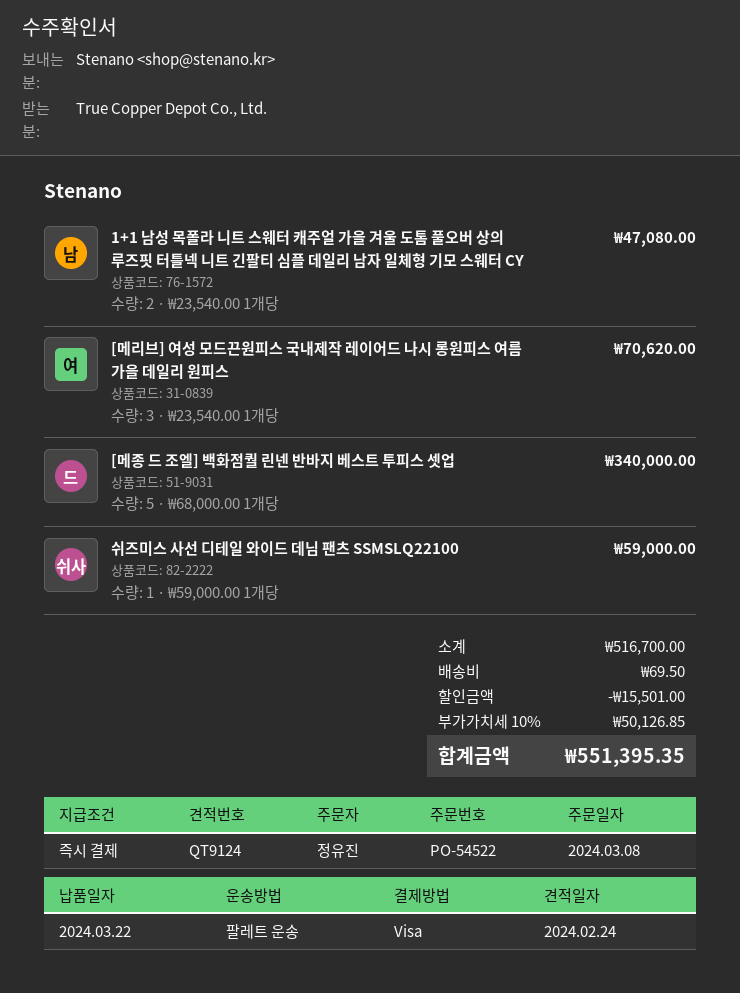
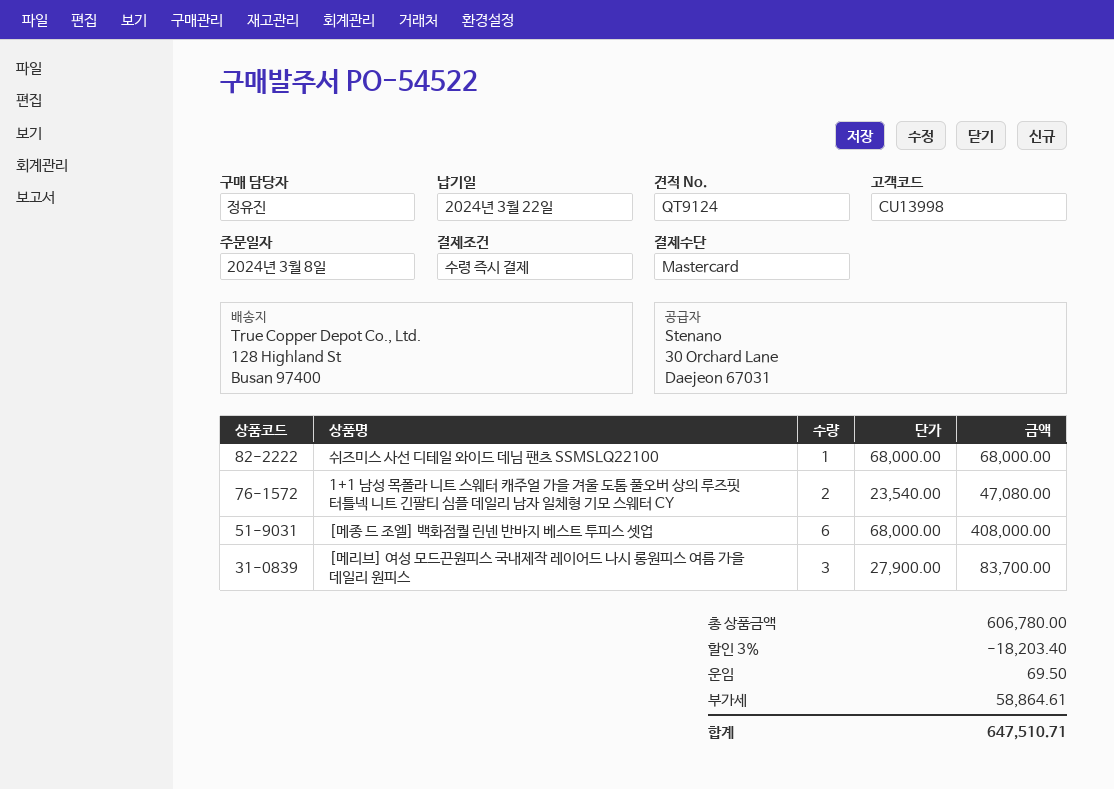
payment method: Visa -> Mastercard
[메리브] 여성 모드끈원피스 국내제작 레이어드 나시 롱원피스 여름 가을 데일리 원피스: 3 x 23540.00 = 70620.00 -> 3 x 27900.00 = 83700.00
[메종 드 조엘] 백화점퀄 린넨 반바지 베스트 투피스 셋업: 5 x 68000.00 = 340000.00 -> 6 x 68000.00 = 408000.00
쉬즈미스 사선 디테일 와이드 데님 팬츠 SSMSLQ22100: 1 x 59000.00 = 59000.00 -> 1 x 68000.00 = 68000.00
subtotal: 516700.00 -> 606780.00
discount: 15501.00 -> 18203.40
tax: 50126.85 -> 58864.61
total: 551395.35 -> 647510.71

